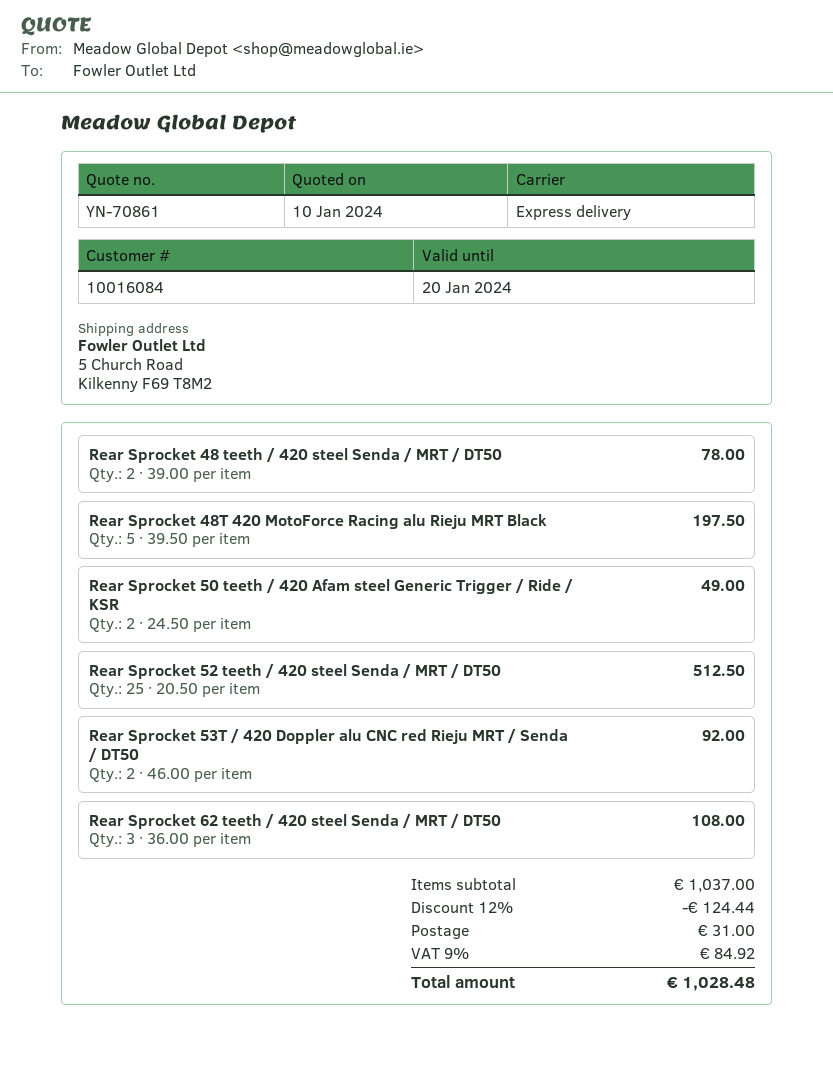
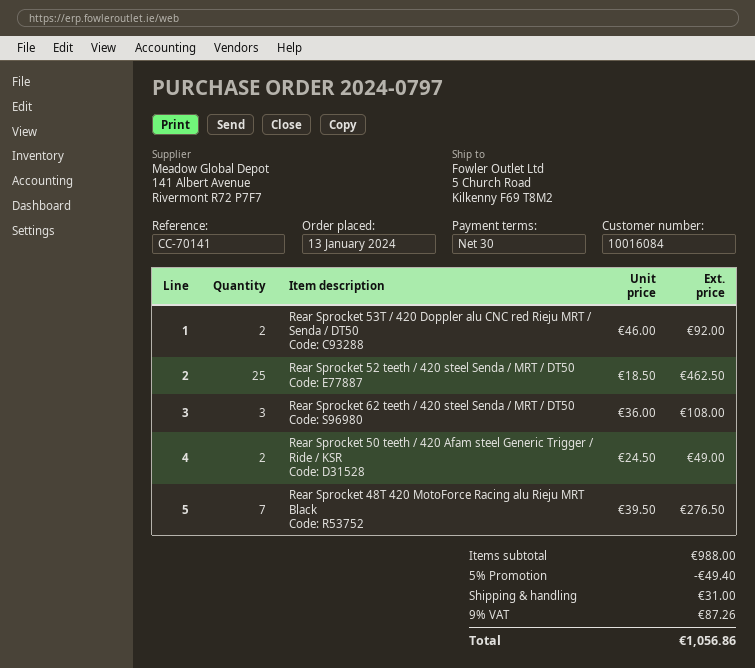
Rear Sprocket 48 teeth / 420 steel Senda / MRT / DT50: 2 x 39.00 = 78.00 -> none
Rear Sprocket 48T 420 MotoForce Racing alu Rieju MRT Black: 5 x 39.50 = 197.50 -> 7 x 39.50 = 276.50
Rear Sprocket 52 teeth / 420 steel Senda / MRT / DT50: 25 x 20.50 = 512.50 -> 25 x 18.50 = 462.50
subtotal: 1037.00 -> 988.00
discount: 12% = 124.44 -> 5% = 49.40
tax: 9% = 84.92 -> 9% = 87.26
total: 1028.48 -> 1056.86

